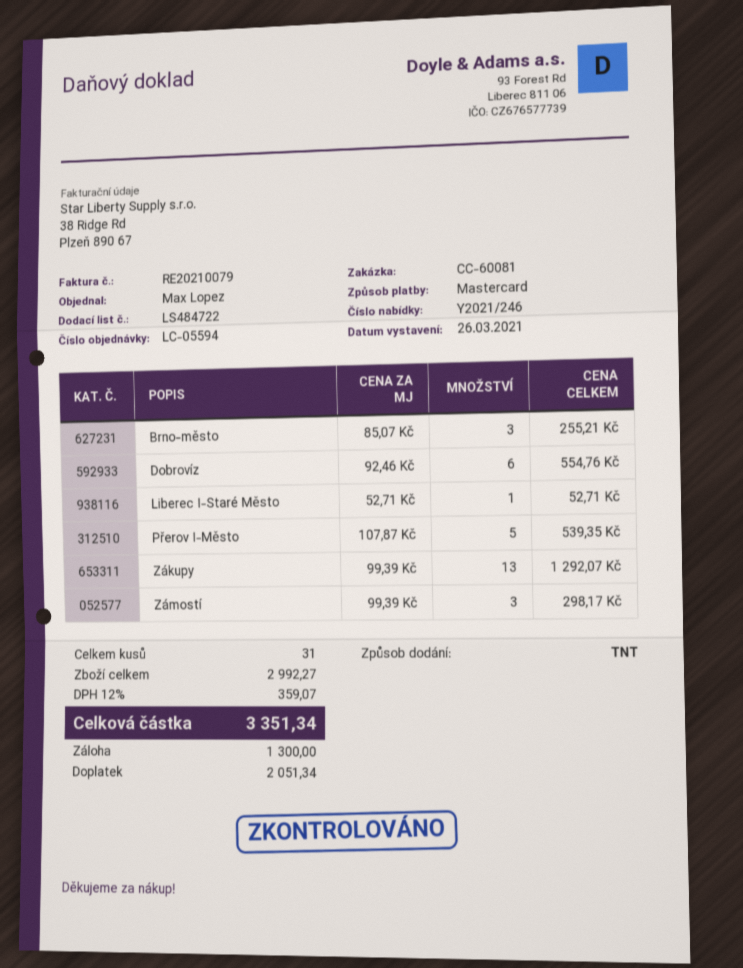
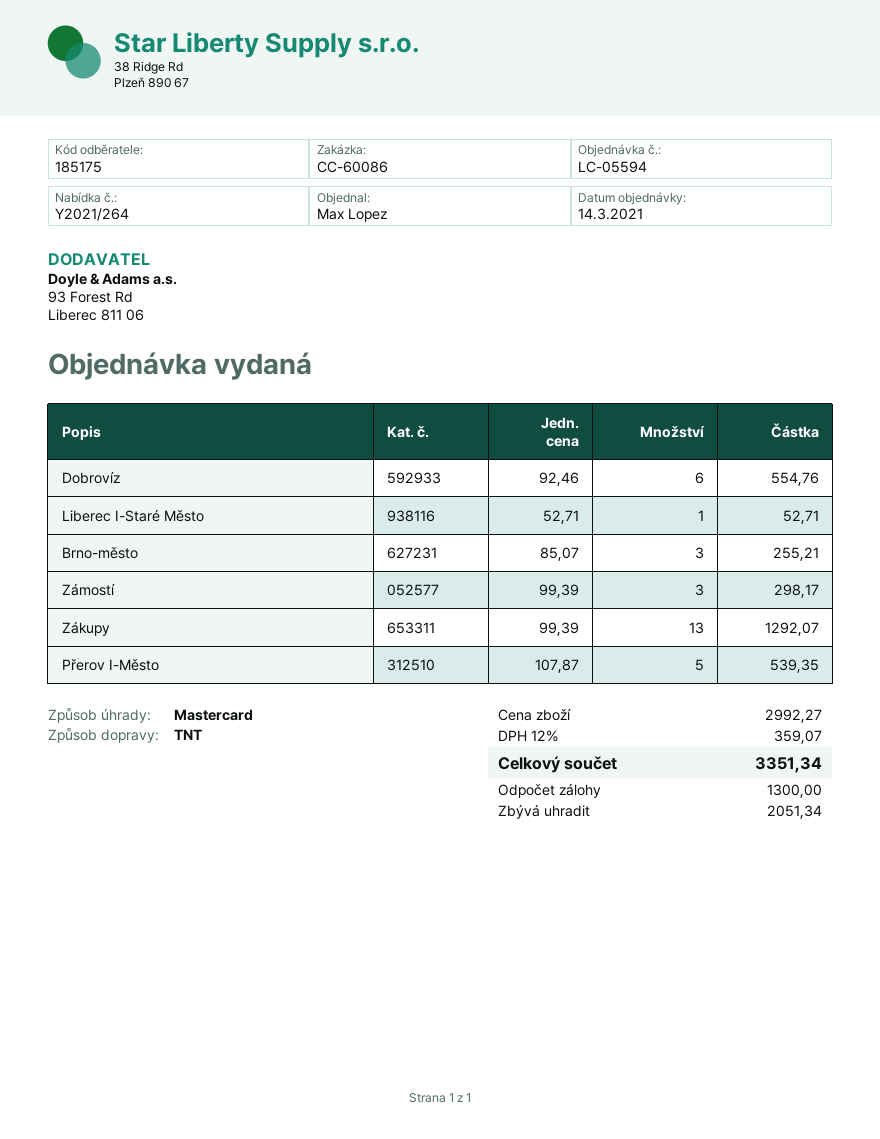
quote number: Y2021/246 -> Y2021/264
reference: CC-60081 -> CC-60086

